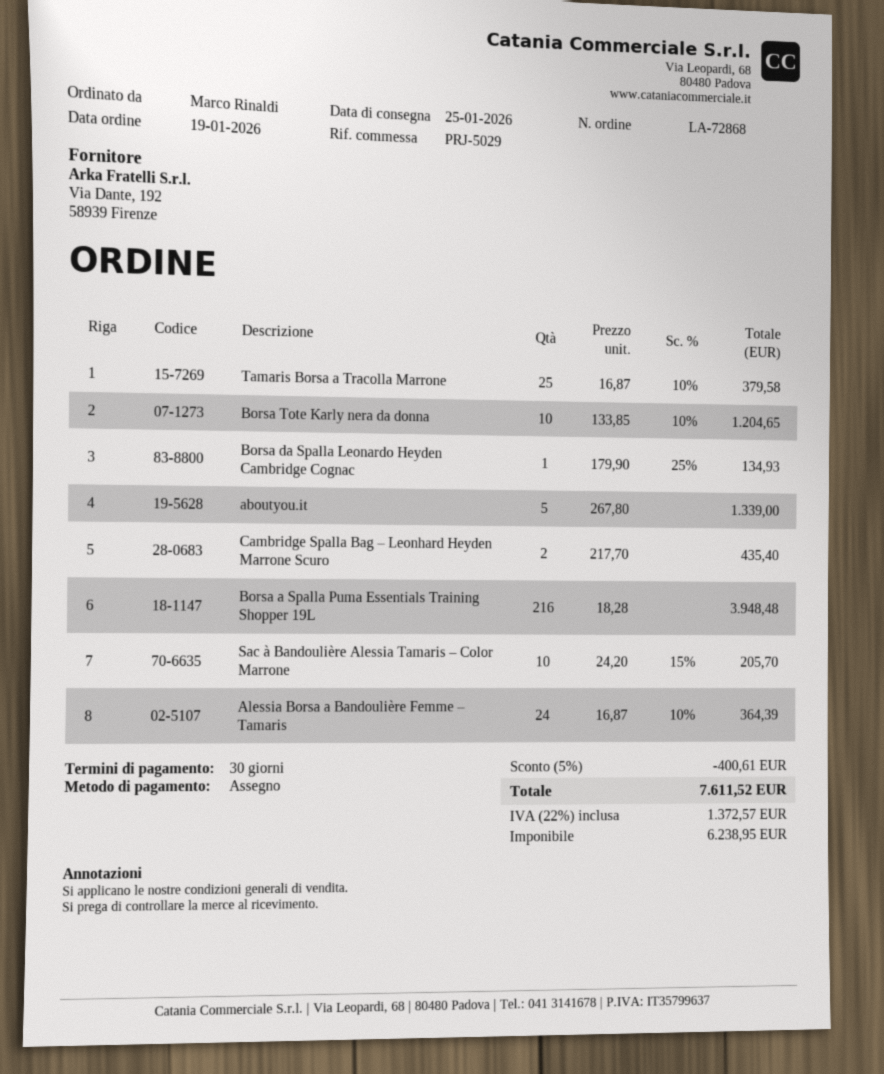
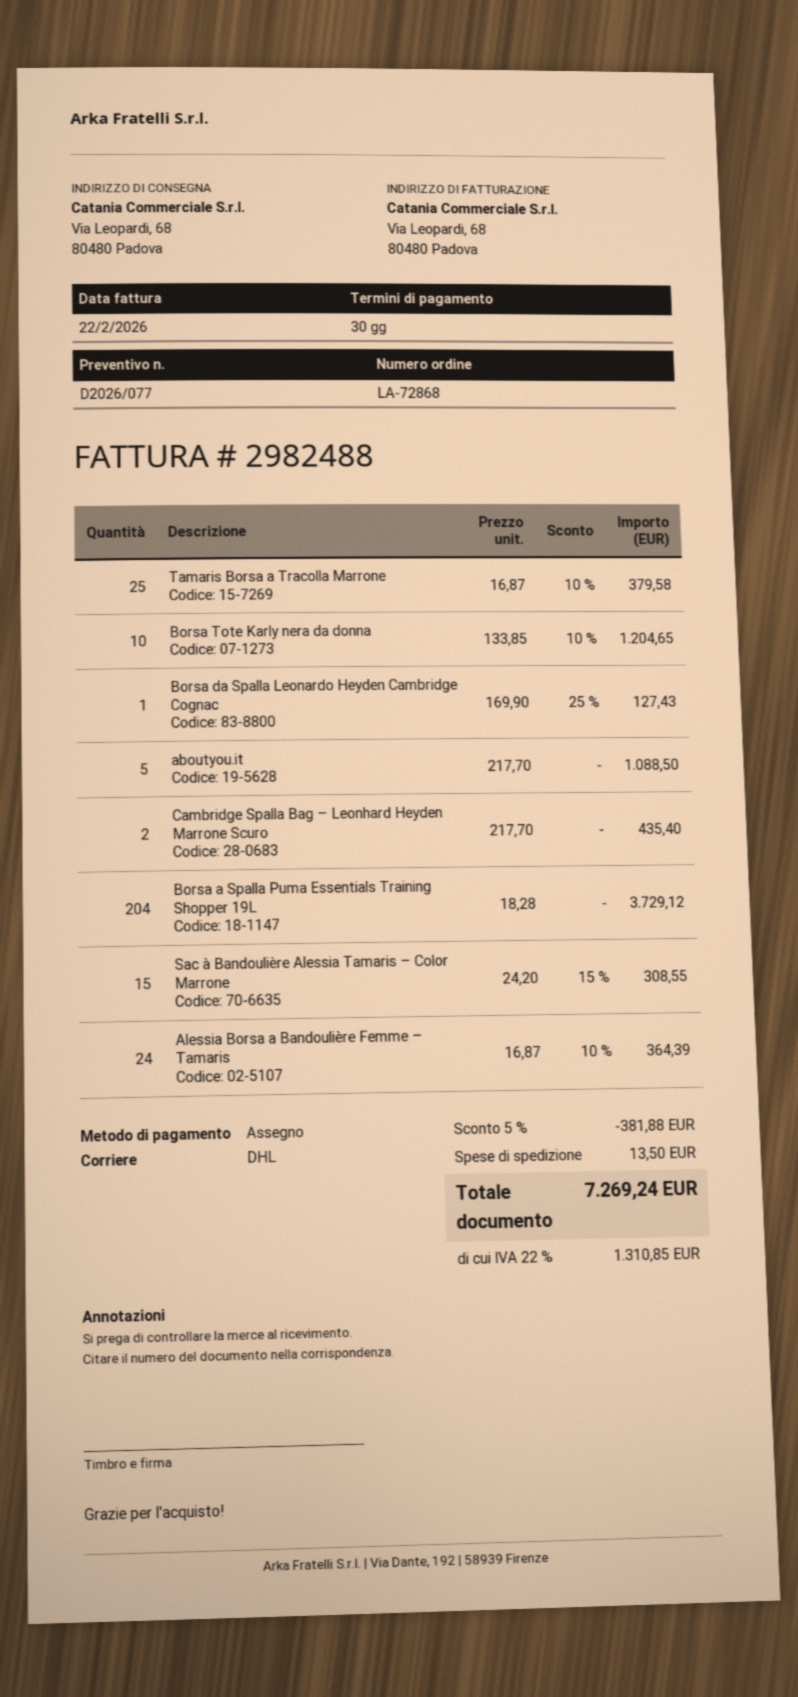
Borsa da Spalla Leonardo Heyden Cambridge Cognac: 1 x 179.90 - 25% = 134.93 -> 1 x 169.90 - 25% = 127.43
aboutyou.it: 5 x 267.80 = 1339.00 -> 5 x 217.70 = 1088.50
Borsa a Spalla Puma Essentials Training Shopper 19L: 216 x 18.28 = 3948.48 -> 204 x 18.28 = 3729.12
Sac à Bandoulière Alessia Tamaris – Color Marrone: 10 x 24.20 - 15% = 205.70 -> 15 x 24.20 - 15% = 308.55
discount: 5% = 400.61 -> 5% = 381.88
shipping: none -> 13.50
tax: 22% = 1372.57 -> 22% = 1310.85
total: 7611.52 -> 7269.24

